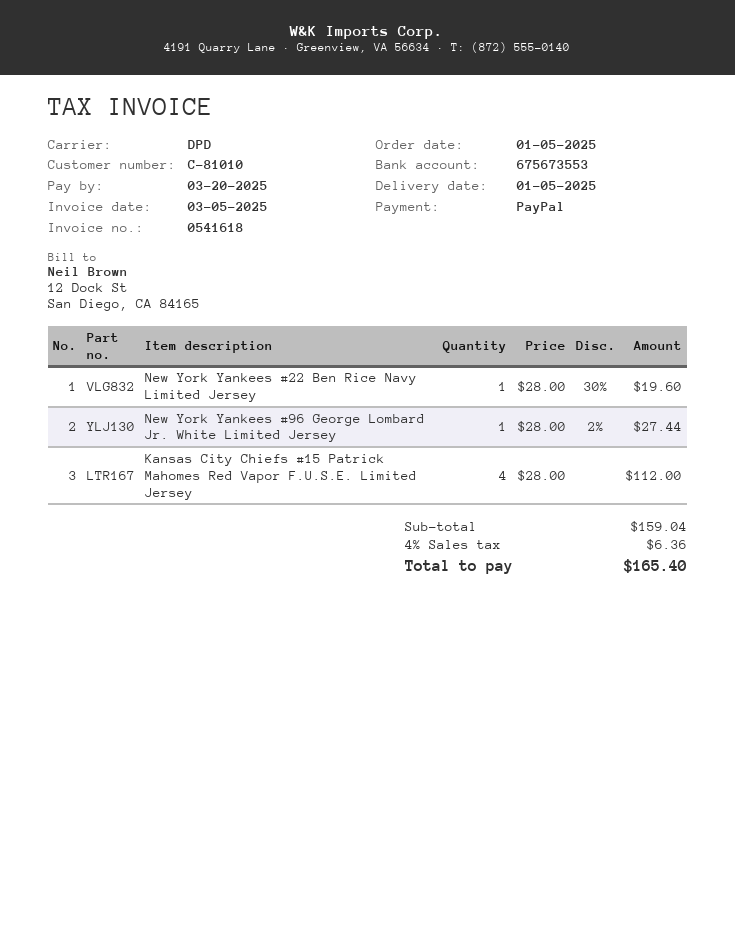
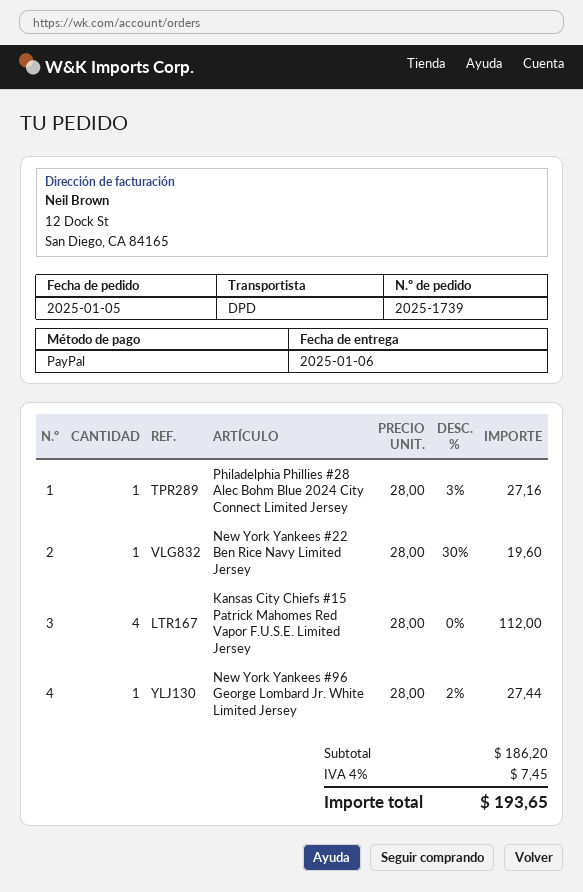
delivery date: 2025-01-05 -> 2025-01-06
Philadelphia Phillies #28 Alec Bohm Blue 2024 City Connect Limited Jersey: none -> 1 x 28.00 - 3% = 27.16
subtotal: 159.04 -> 186.20
tax: 4% = 6.36 -> 4% = 7.45
total: 165.40 -> 193.65

